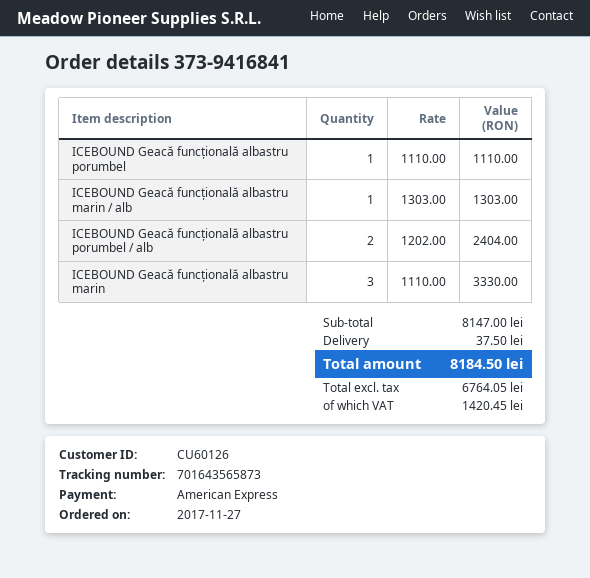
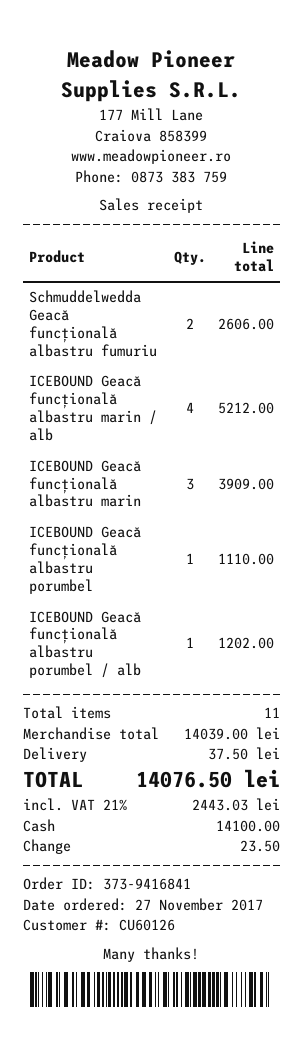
payment method: American Express -> cash
ICEBOUND Geacă funcțională albastru marin / alb: 1 for 1303.00 -> 4 for 5212.00
ICEBOUND Geacă funcțională albastru porumbel / alb: 2 for 2404.00 -> 1 for 1202.00
ICEBOUND Geacă funcțională albastru marin: 3 for 3330.00 -> 3 for 3909.00
Schmuddelwedda Geacă funcțională albastru fumuriu: none -> 2 for 2606.00
subtotal: 8147.00 -> 14039.00
tax: 1420.45 -> 2443.03
total: 8184.50 -> 14076.50

